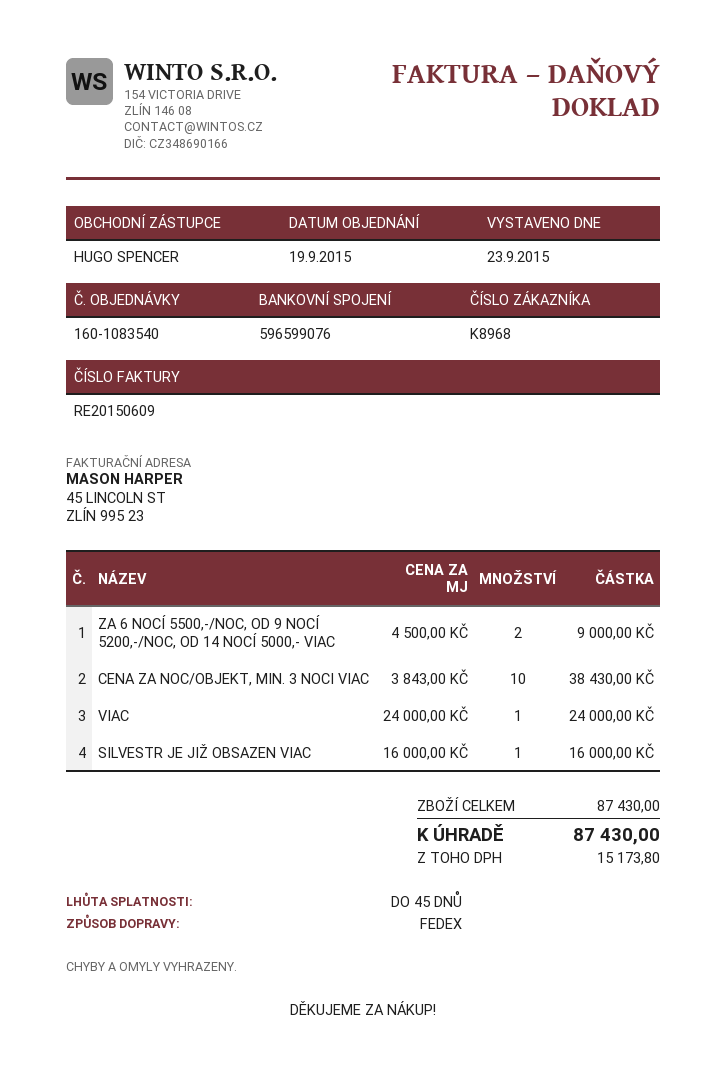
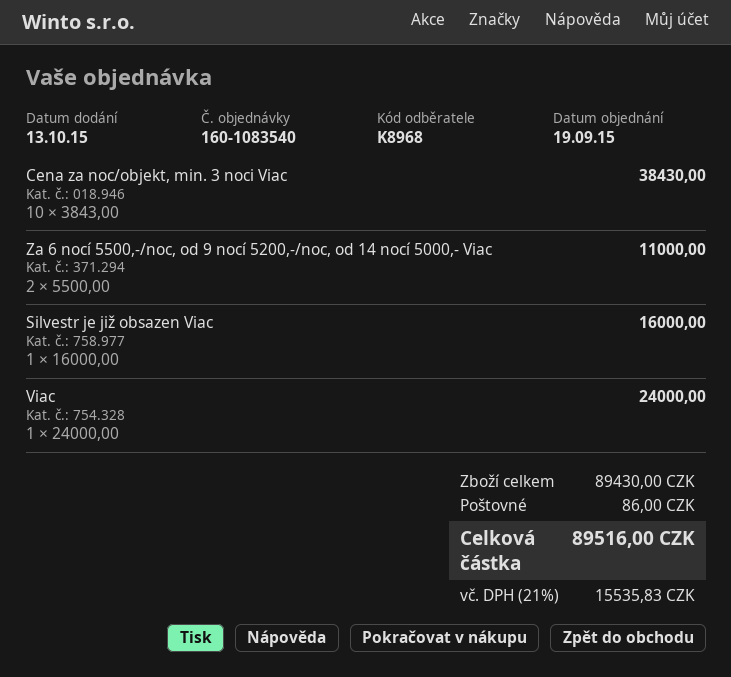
ZA 6 NOCÍ 5500,-/NOC, OD 9 NOCÍ 5200,-/NOC, OD 14 NOCÍ 5000,- VIAC: 2 x 4500.00 = 9000.00 -> 2 x 5500.00 = 11000.00
subtotal: 87430.00 -> 89430.00
shipping: none -> 86.00
tax: 15173.80 -> 15535.83
total: 87430.00 -> 89516.00

